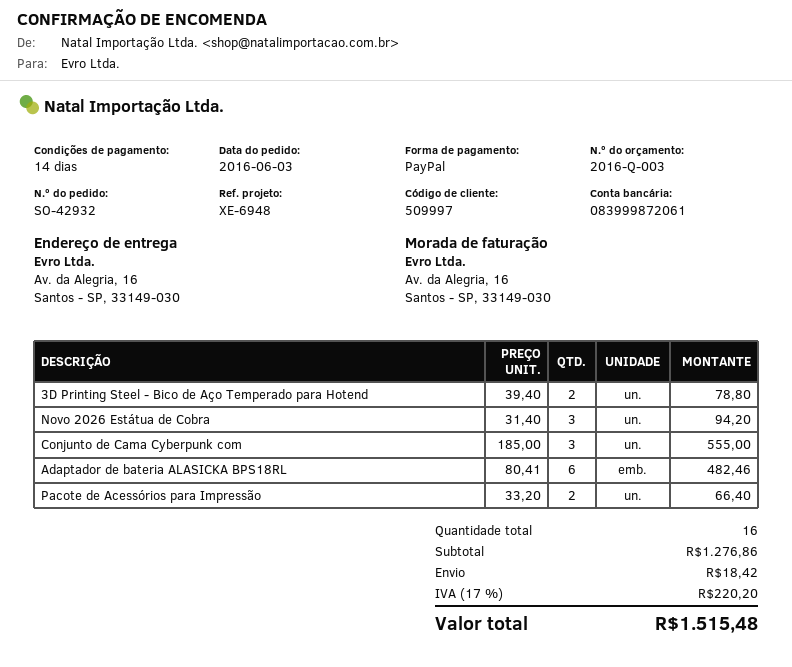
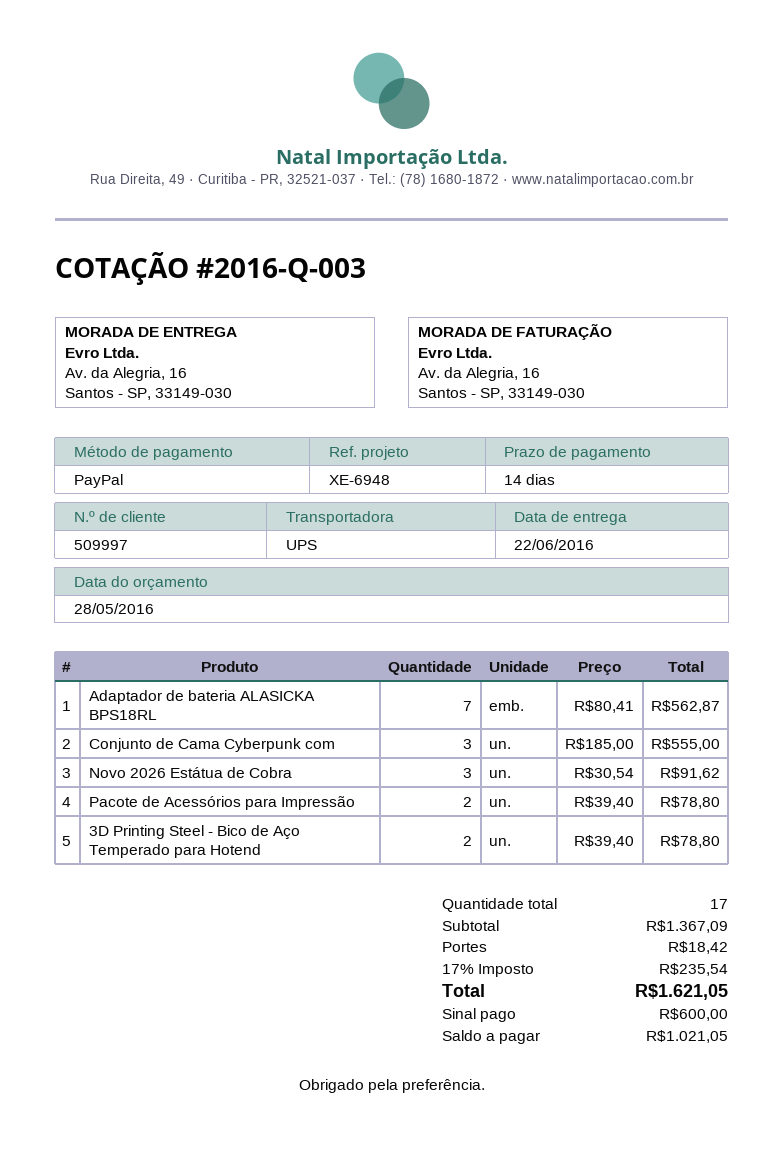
Novo 2026 Estátua de Cobra: 3 x 31.40 = 94.20 -> 3 x 30.54 = 91.62
Adaptador de bateria ALASICKA BPS18RL: 6 x 80.41 = 482.46 -> 7 x 80.41 = 562.87
Pacote de Acessórios para Impressão: 2 x 33.20 = 66.40 -> 2 x 39.40 = 78.80
total quantity: 16 -> 17
subtotal: 1276.86 -> 1367.09
tax: 17% = 220.20 -> 17% = 235.54
total: 1515.48 -> 1621.05

